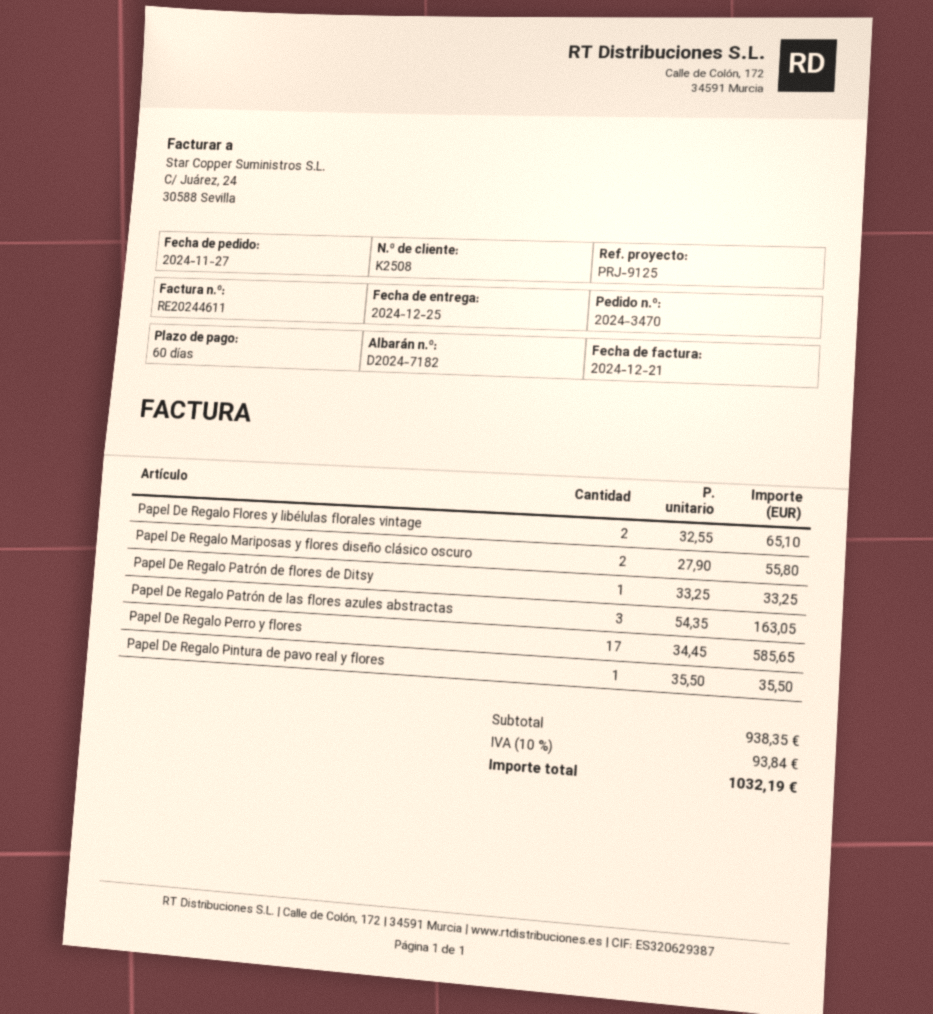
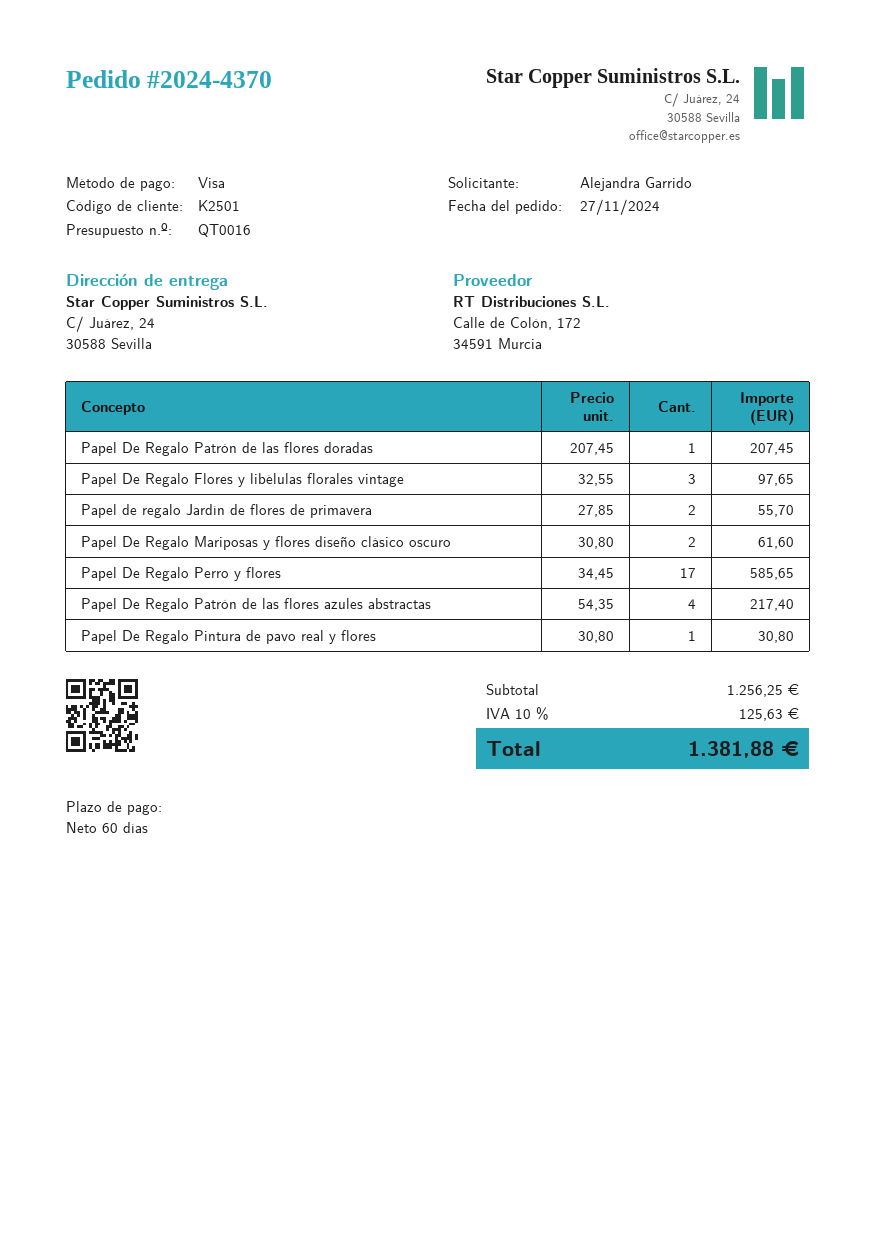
order number: 2024-3470 -> 2024-4370
customer number: K2508 -> K2501
Papel De Regalo Flores y libélulas florales vintage: 2 x 32.55 = 65.10 -> 3 x 32.55 = 97.65
Papel De Regalo Mariposas y flores diseño clásico oscuro: 2 x 27.90 = 55.80 -> 2 x 30.80 = 61.60
Papel De Regalo Patrón de flores de Ditsy: 1 x 33.25 = 33.25 -> none
Papel De Regalo Patrón de las flores azules abstractas: 3 x 54.35 = 163.05 -> 4 x 54.35 = 217.40
Papel De Regalo Pintura de pavo real y flores: 1 x 35.50 = 35.50 -> 1 x 30.80 = 30.80
Papel De Regalo Patrón de las flores doradas: none -> 1 x 207.45 = 207.45
Papel de regalo Jardín de flores de primavera: none -> 2 x 27.85 = 55.70
subtotal: 938.35 -> 1256.25
tax: 10% = 93.84 -> 10% = 125.63
total: 1032.19 -> 1381.88

